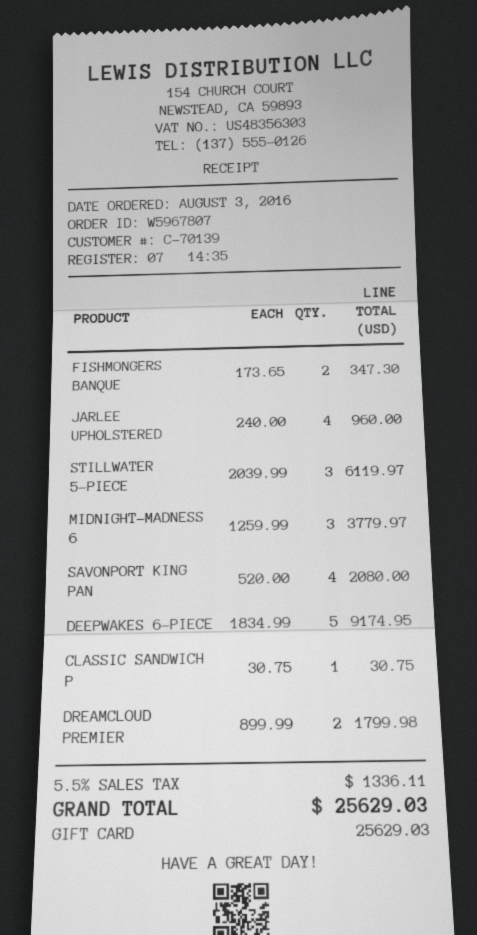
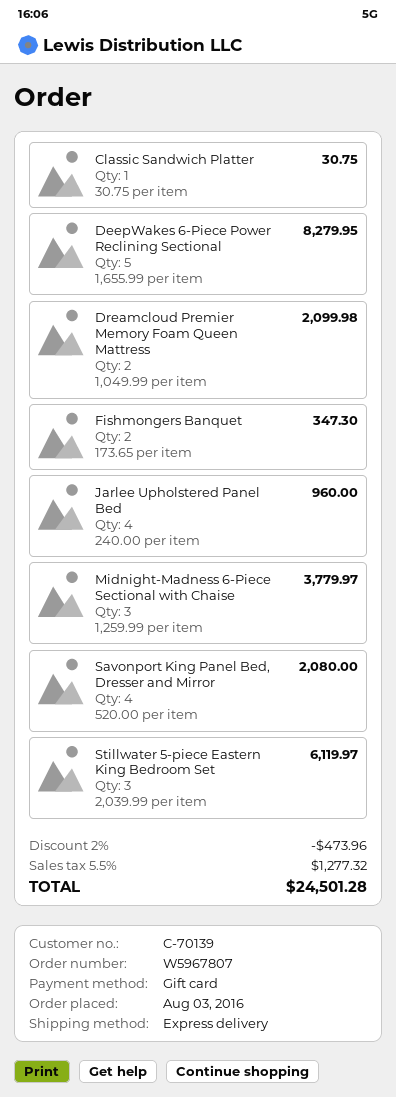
DEEPWAKES 6-PIECE: 5 x 1834.99 = 9174.95 -> 5 x 1655.99 = 8279.95
DREAMCLOUD PREMIER: 2 x 899.99 = 1799.98 -> 2 x 1049.99 = 2099.98
discount: none -> 2% = 473.96
tax: 5.5% = 1336.11 -> 5.5% = 1277.32
total: 25629.03 -> 24501.28

